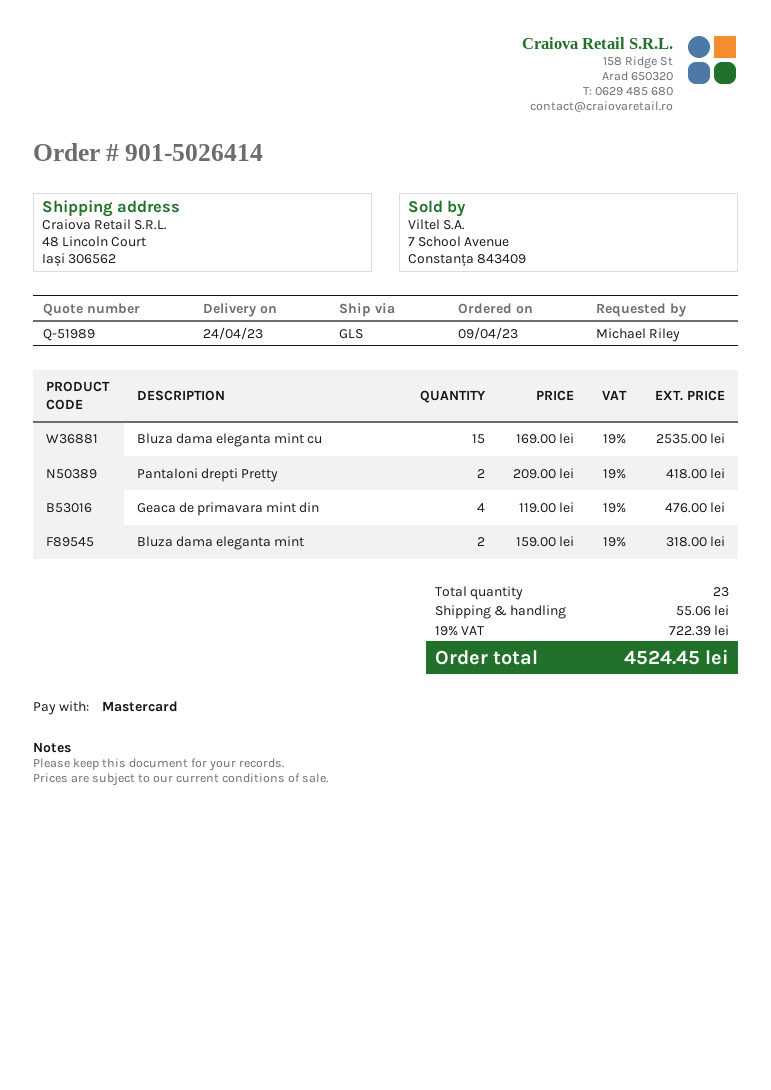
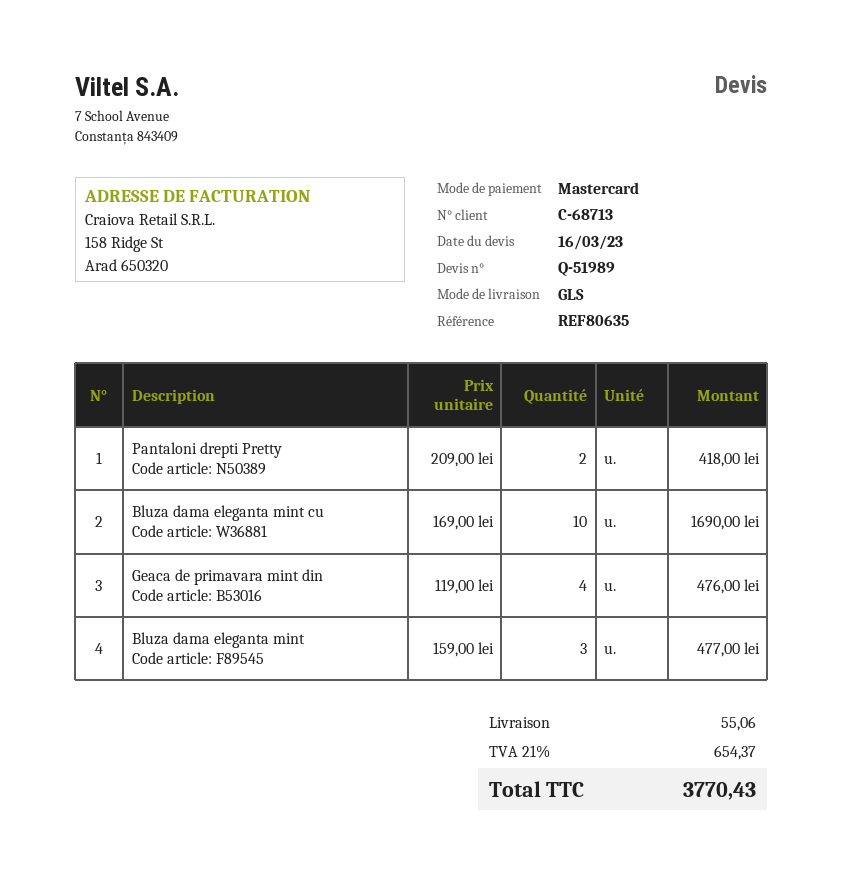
Bluza dama eleganta mint cu: 15 x 169.00 = 2535.00 -> 10 x 169.00 = 1690.00
Bluza dama eleganta mint: 2 x 159.00 = 318.00 -> 3 x 159.00 = 477.00
tax: 19% = 722.39 -> 21% = 654.37
total: 4524.45 -> 3770.43

